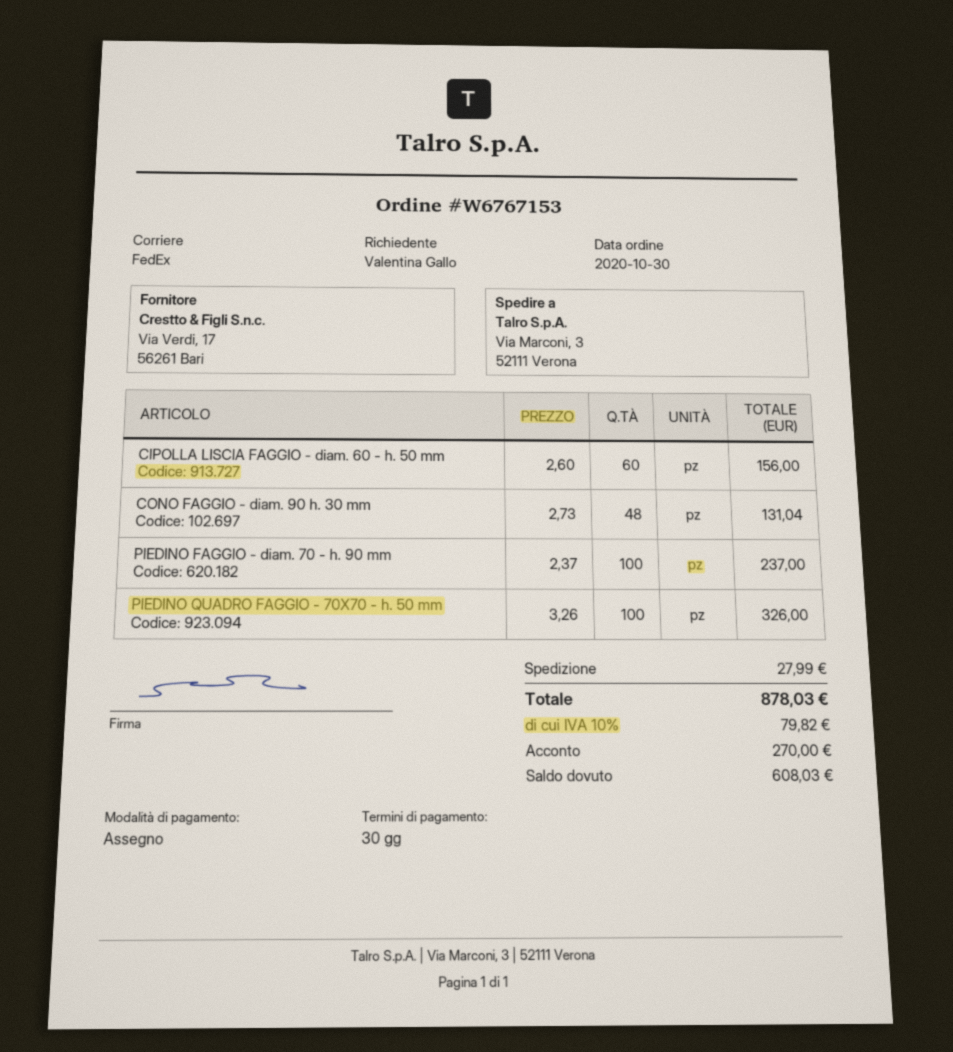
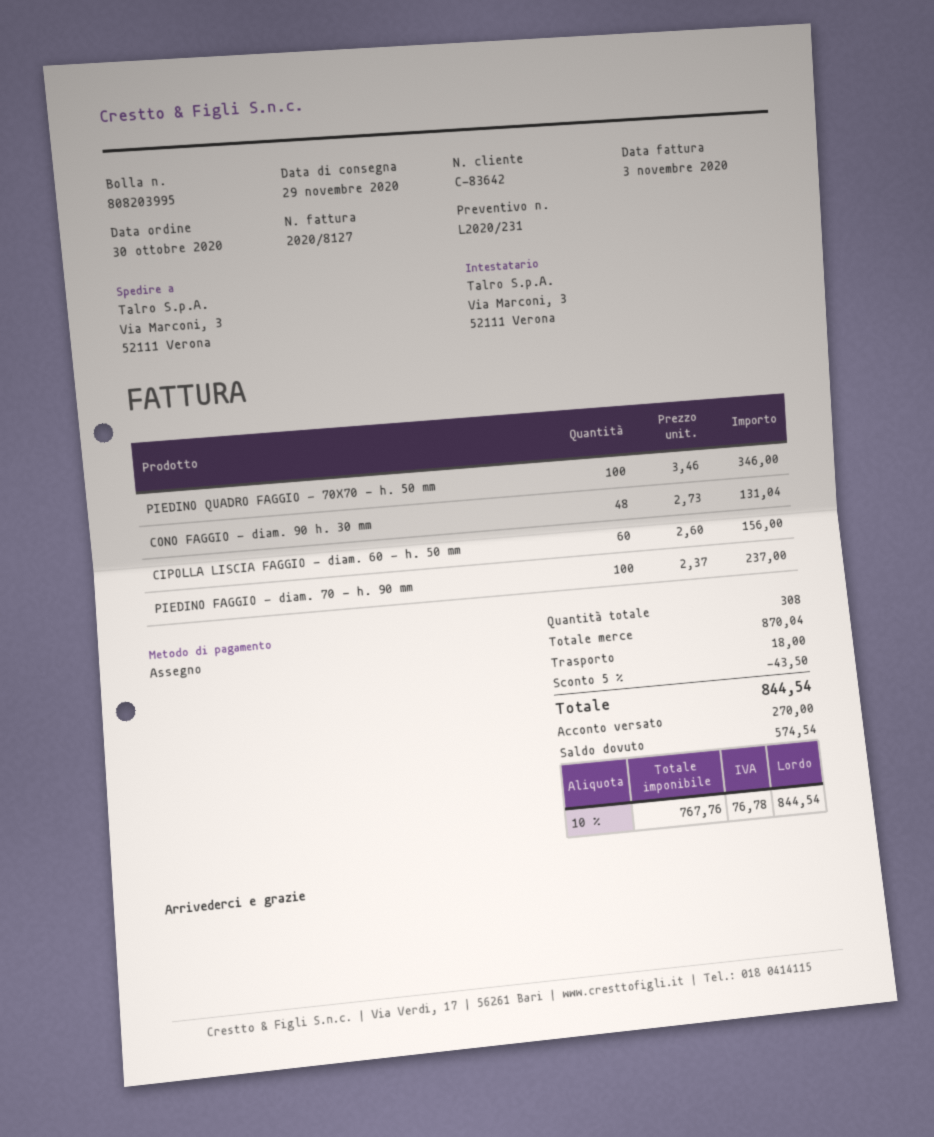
PIEDINO QUADRO FAGGIO - 70X70 - h. 50 mm: 100 x 3.26 = 326.00 -> 100 x 3.46 = 346.00
discount: none -> 5% = 43.50
shipping: 27.99 -> 18.00
tax: 10% = 79.82 -> 10% = 76.78
total: 878.03 -> 844.54
balance: 608.03 -> 574.54

